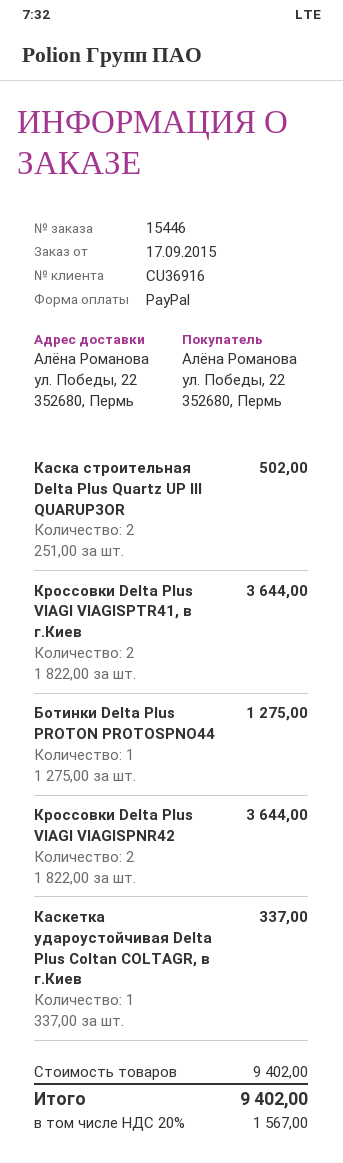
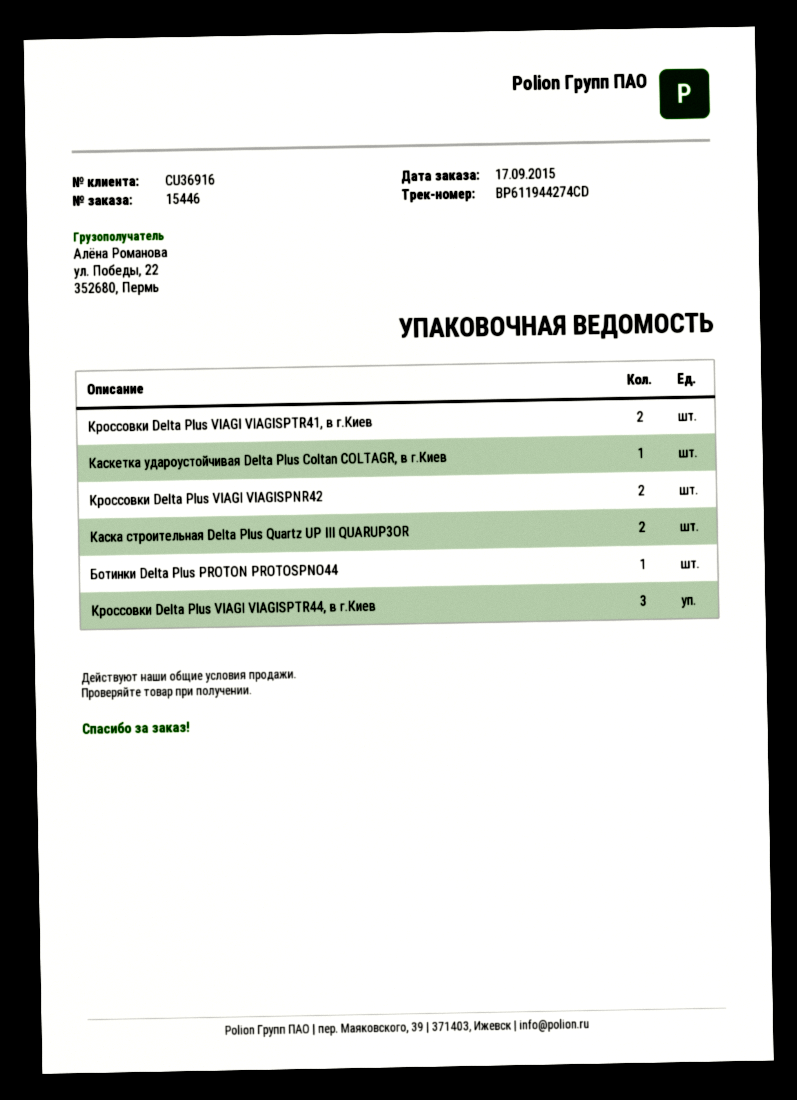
Кроссовки Delta Plus VIAGI VIAGISPTR44, в г.Киев: none -> 3

